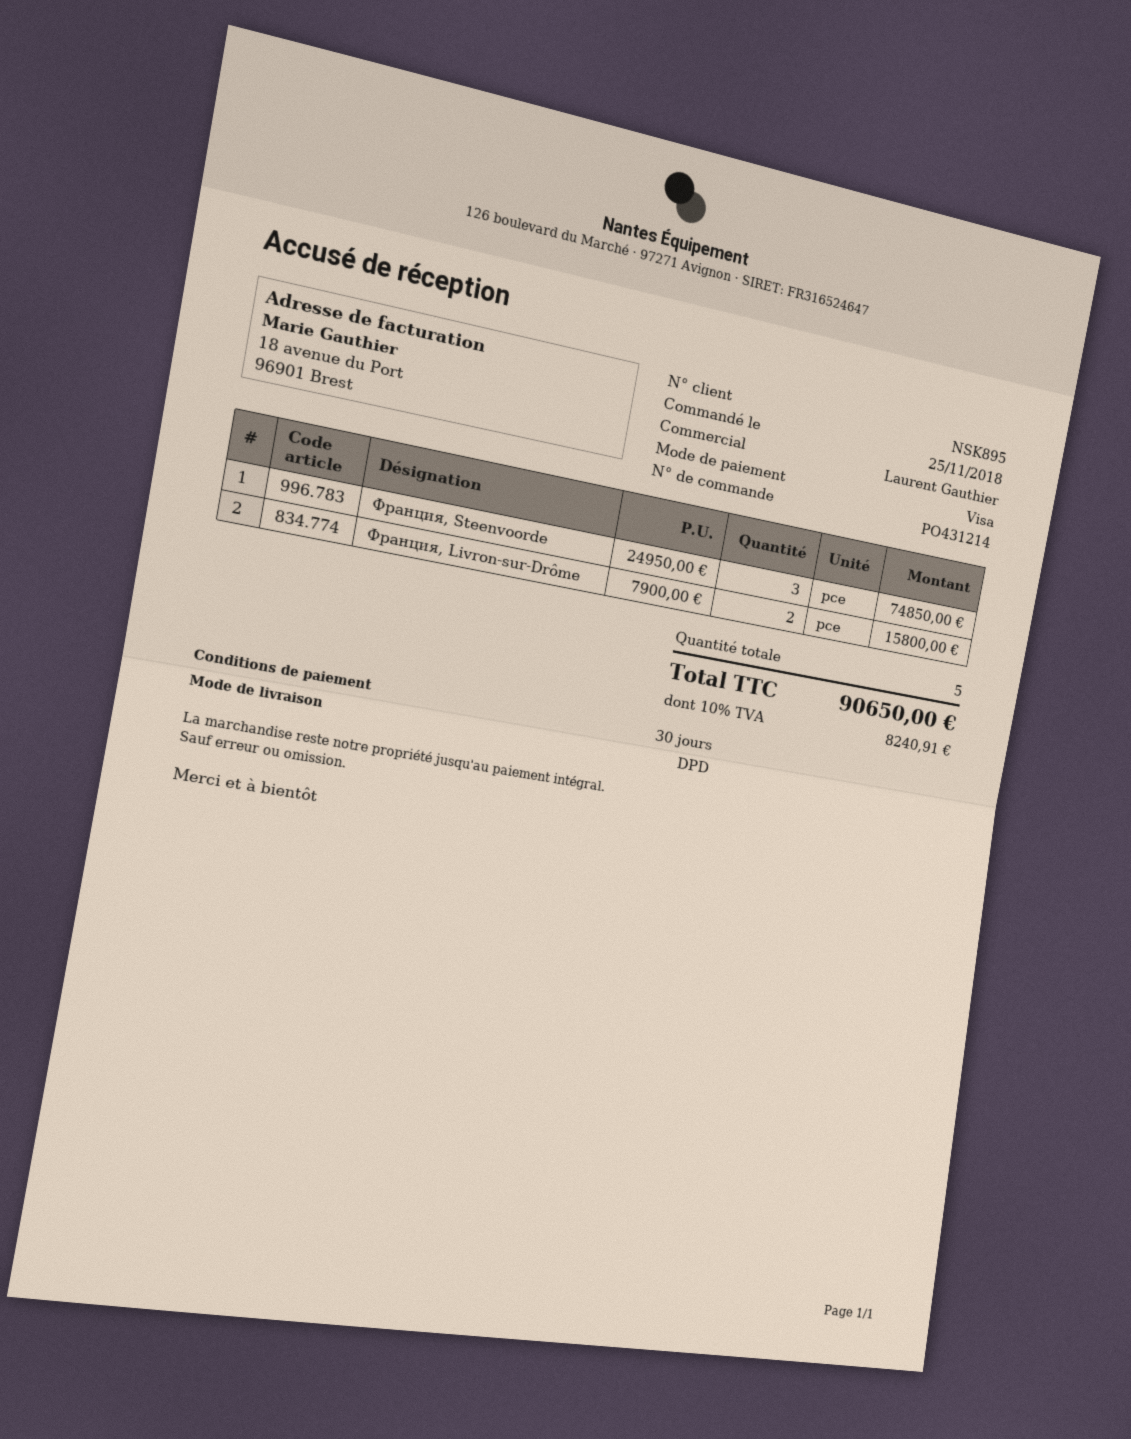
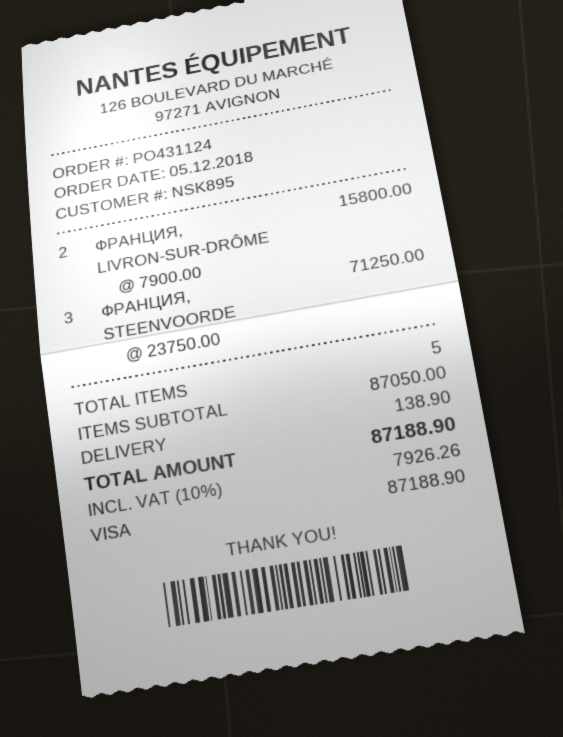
order number: PO431214 -> PO431124
order date: 2018-11-25 -> 2018-12-05
Франция, Steenvoorde: 3 x 24950.00 = 74850.00 -> 3 x 23750.00 = 71250.00
shipping: none -> 138.90
tax: 10% = 8240.91 -> 10% = 7926.26
total: 90650.00 -> 87188.90

